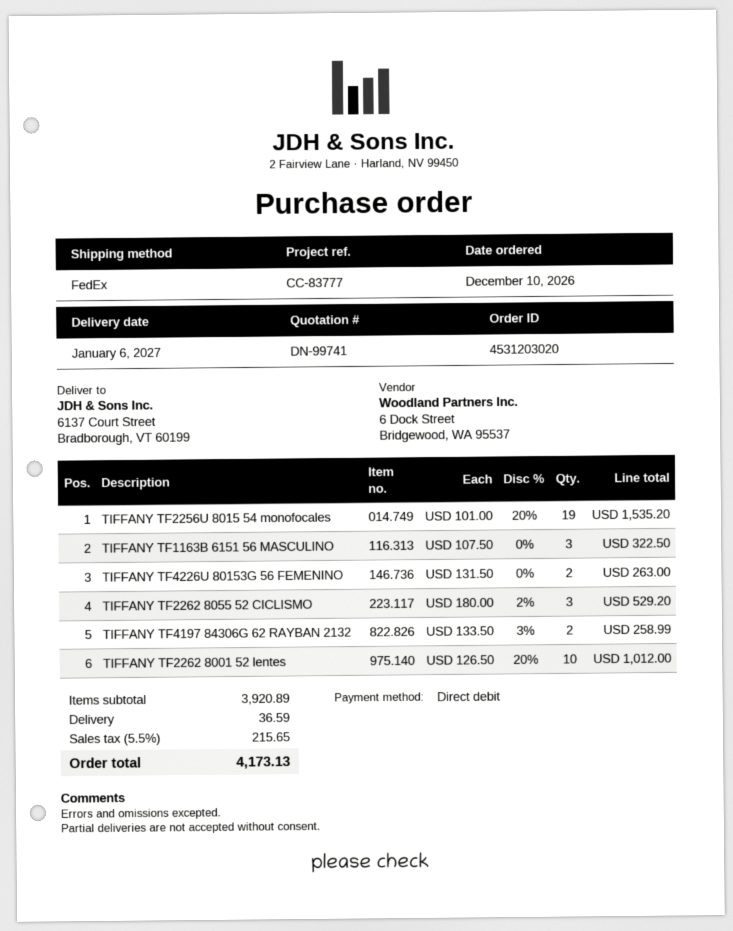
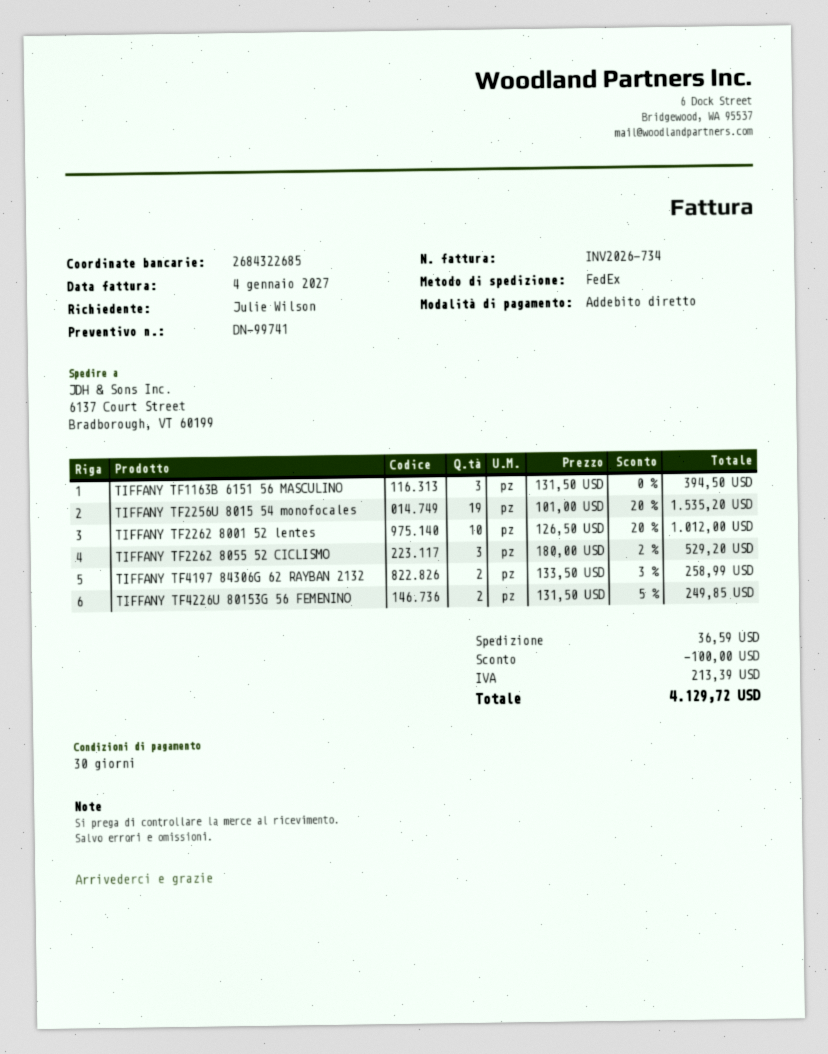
TIFFANY TF1163B 6151 56 MASCULINO: 3 x 107.50 = 322.50 -> 3 x 131.50 = 394.50
TIFFANY TF4226U 80153G 56 FEMENINO: 2 x 131.50 = 263.00 -> 2 x 131.50 - 5% = 249.85
discount: none -> 100.00
tax: 215.65 -> 213.39
total: 4173.13 -> 4129.72

